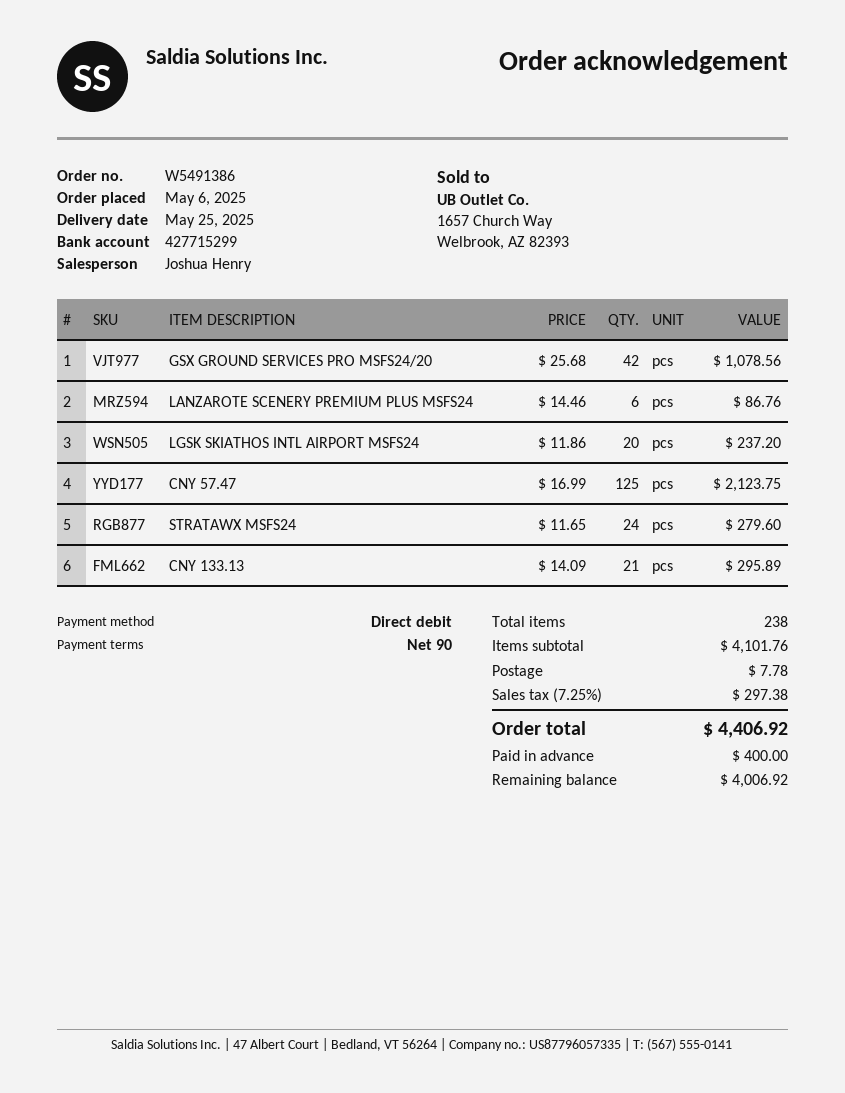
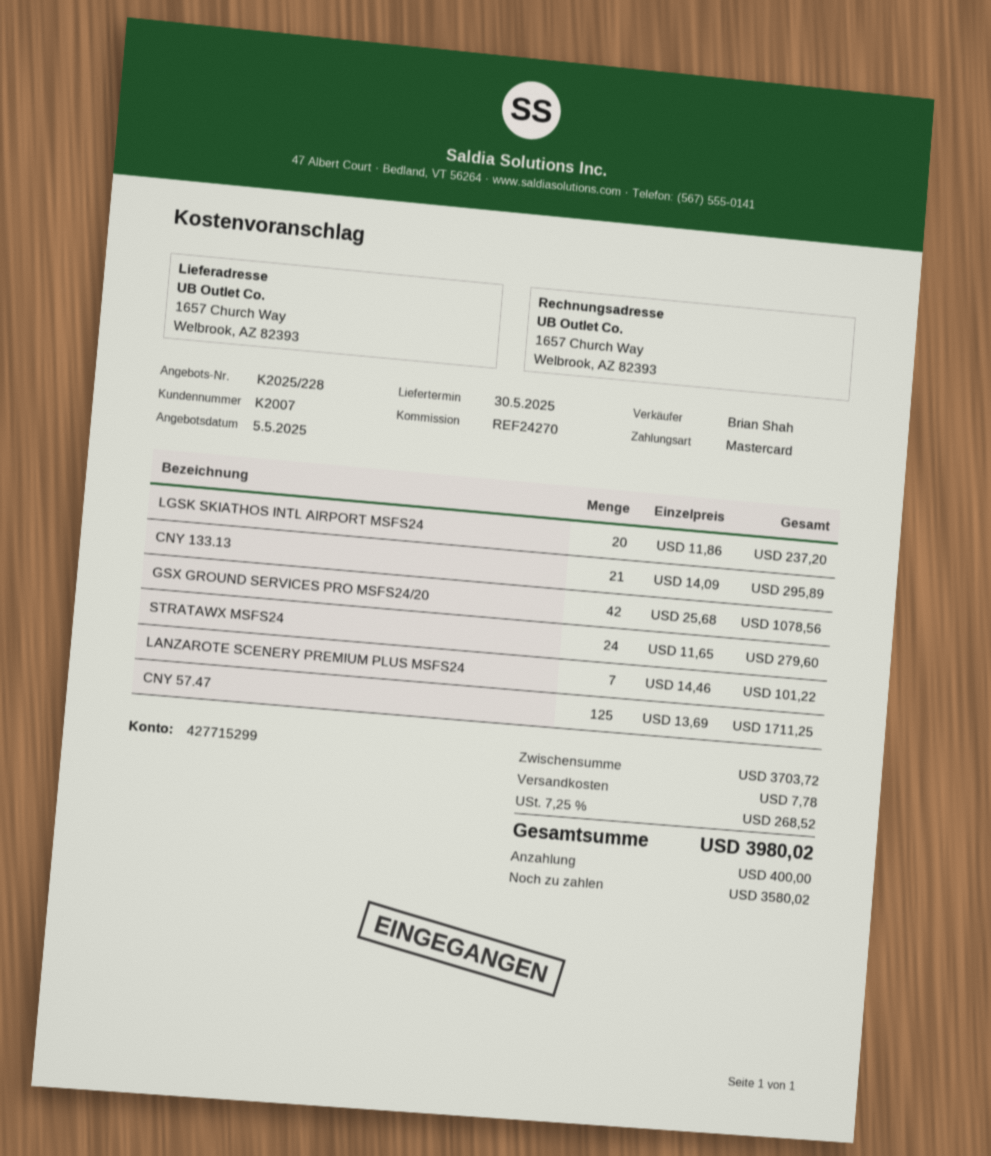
delivery date: 2025-05-25 -> 2025-05-30
sales rep: Joshua Henry -> Brian Shah
payment method: direct debit -> Mastercard
LANZAROTE SCENERY PREMIUM PLUS MSFS24: 6 x 14.46 = 86.76 -> 7 x 14.46 = 101.22
CNY 57.47: 125 x 16.99 = 2123.75 -> 125 x 13.69 = 1711.25
subtotal: 4101.76 -> 3703.72
tax: 7.25% = 297.38 -> 7.25% = 268.52
total: 4406.92 -> 3980.02
balance: 4006.92 -> 3580.02

